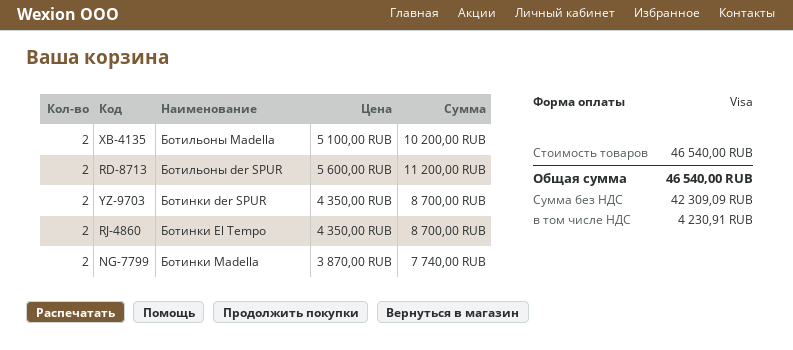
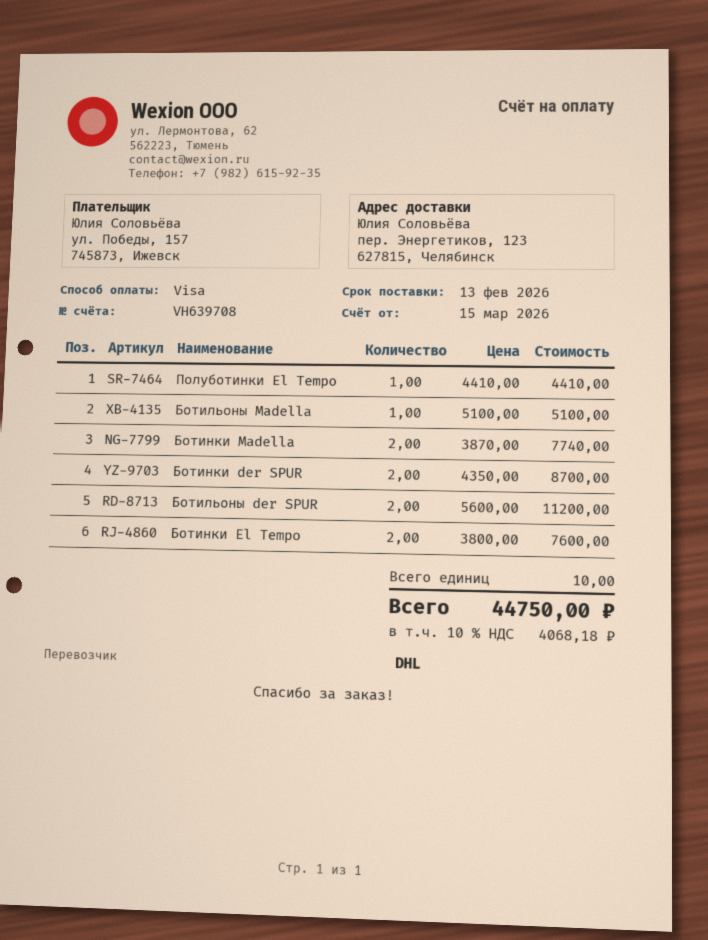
Ботильоны Madella: 2 x 5100.00 = 10200.00 -> 1 x 5100.00 = 5100.00
Ботинки El Tempo: 2 x 4350.00 = 8700.00 -> 2 x 3800.00 = 7600.00
Полуботинки El Tempo: none -> 1 x 4410.00 = 4410.00
tax: 4230.91 -> 4068.18
total: 46540.00 -> 44750.00

